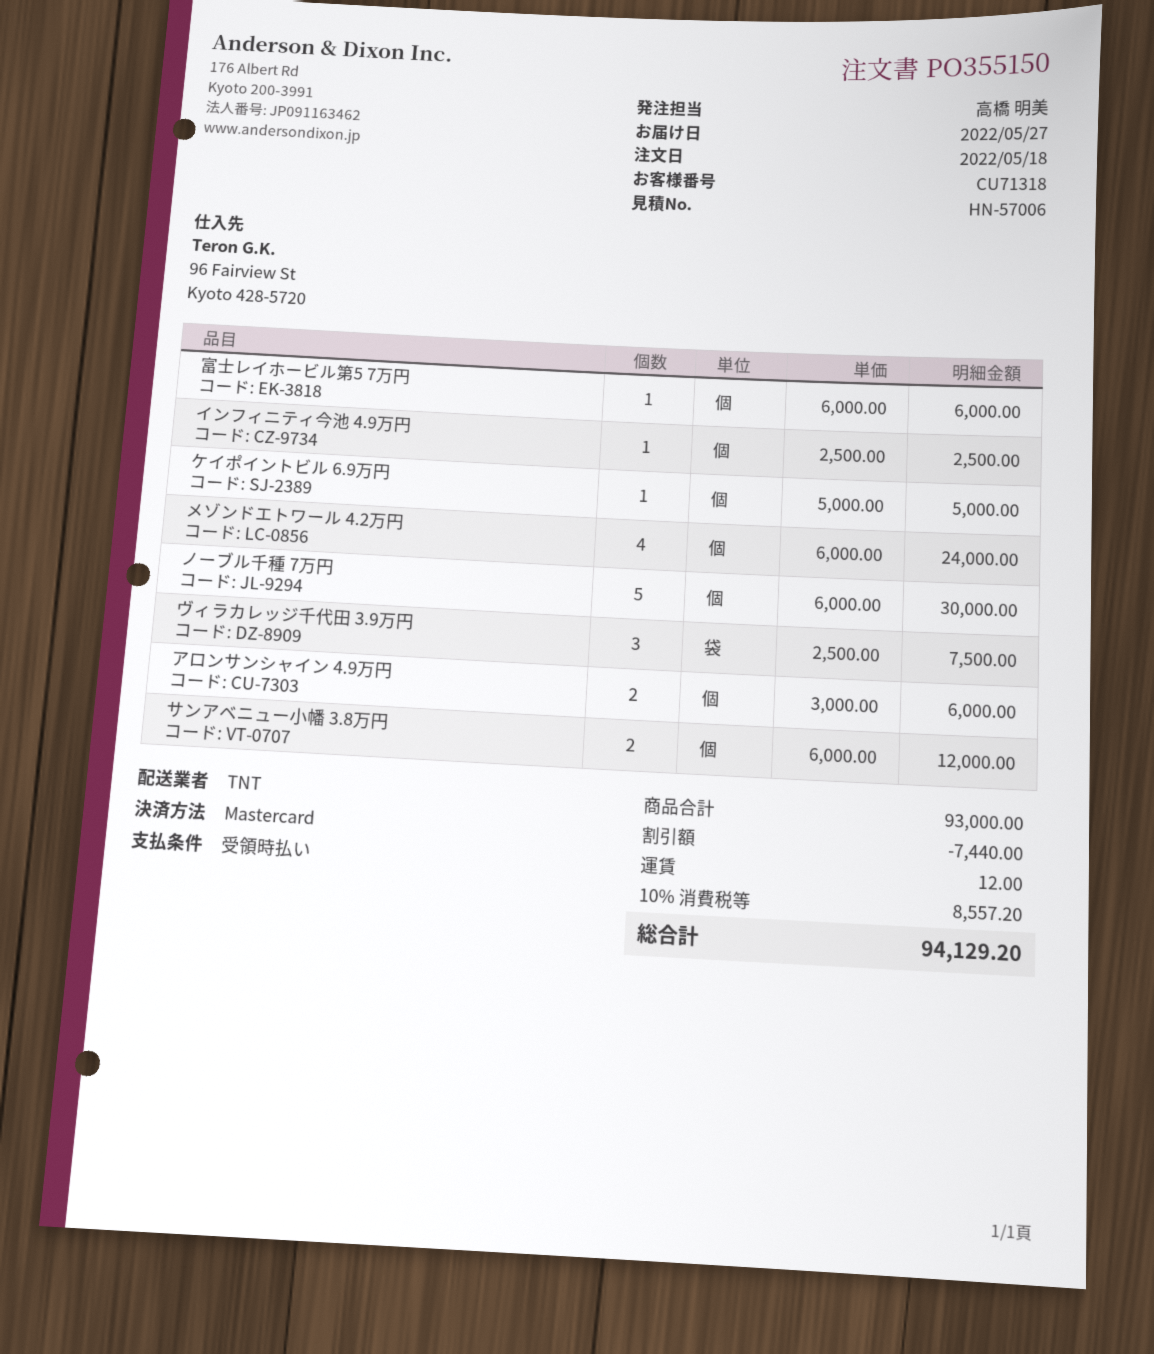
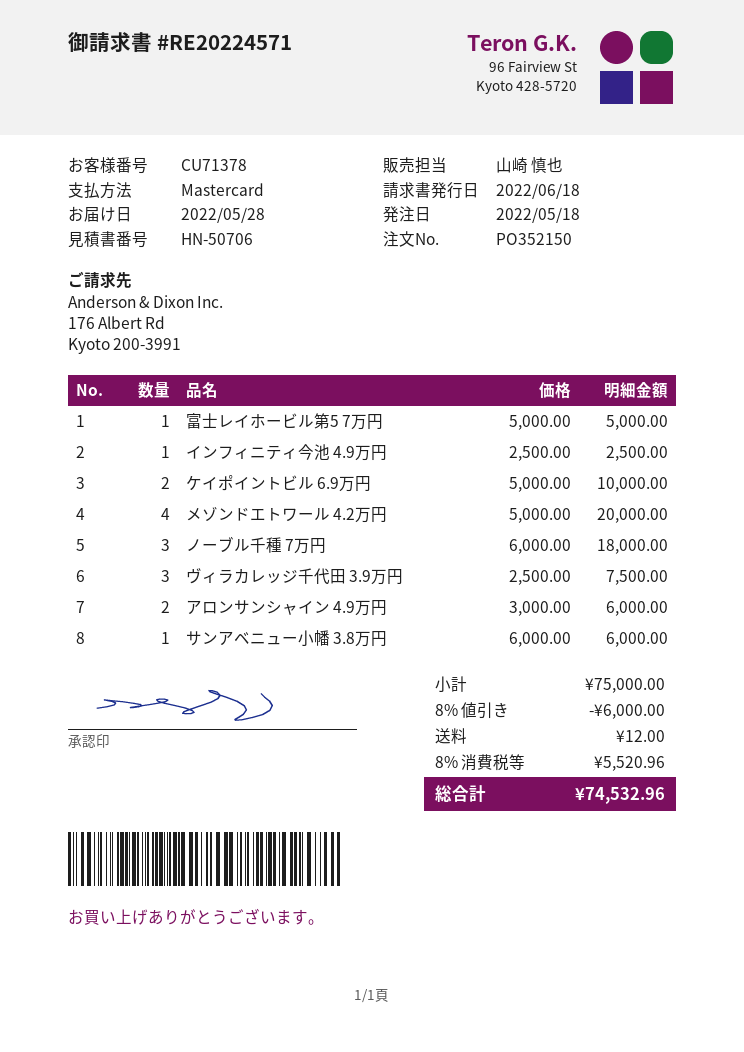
quote number: HN-57006 -> HN-50706
order number: PO355150 -> PO352150
delivery date: 2022-05-27 -> 2022-05-28
customer number: CU71318 -> CU71378
富士レイホービル第5 7万円: 1 x 6000.00 = 6000.00 -> 1 x 5000.00 = 5000.00
ケイポイントビル 6.9万円: 1 x 5000.00 = 5000.00 -> 2 x 5000.00 = 10000.00
メゾンドエトワール 4.2万円: 4 x 6000.00 = 24000.00 -> 4 x 5000.00 = 20000.00
ノーブル千種 7万円: 5 x 6000.00 = 30000.00 -> 3 x 6000.00 = 18000.00
サンアベニュー小幡 3.8万円: 2 x 6000.00 = 12000.00 -> 1 x 6000.00 = 6000.00
subtotal: 93000.00 -> 75000.00
discount: 7440.00 -> 6000.00
tax: 10% = 8557.20 -> 8% = 5520.96
total: 94129.20 -> 74532.96

